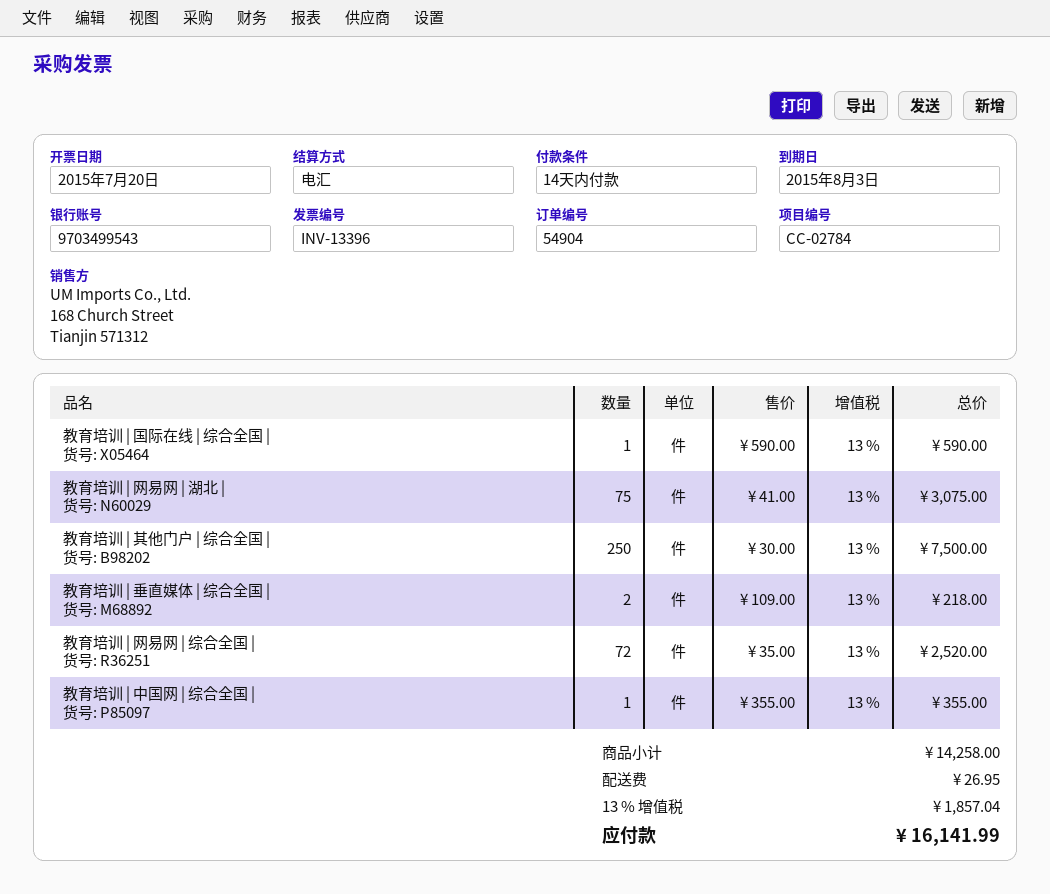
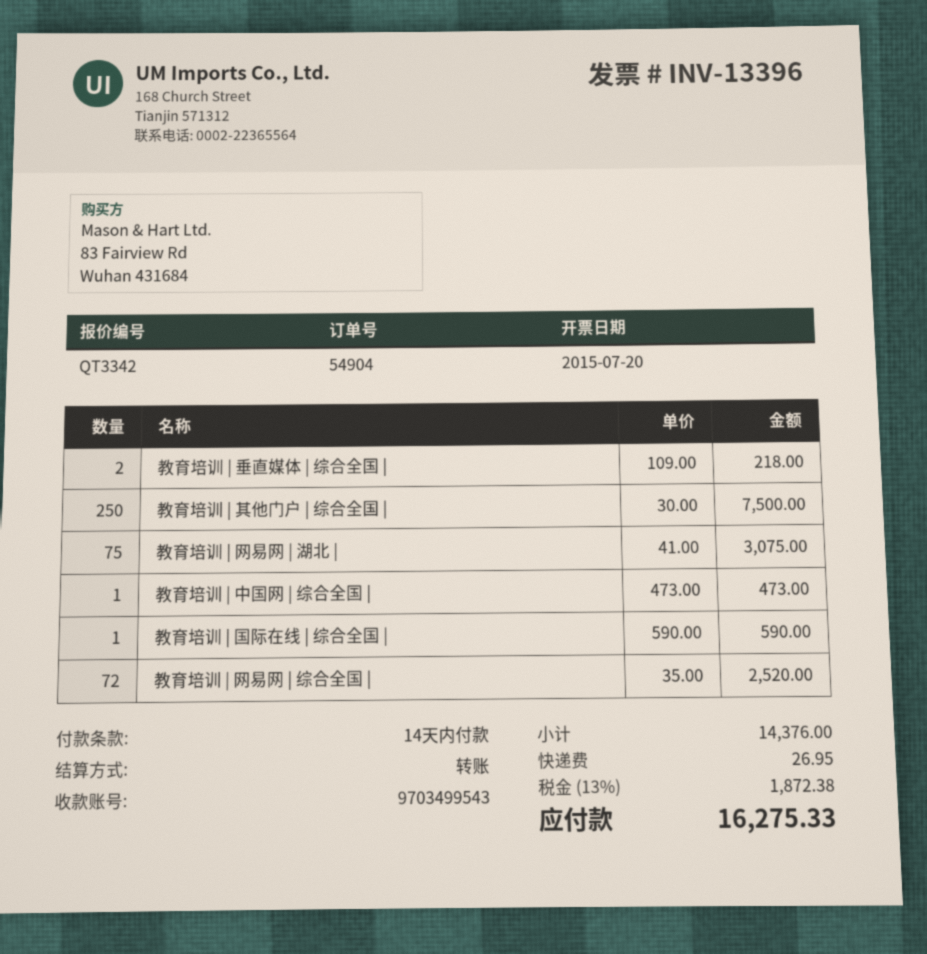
教育培训 | 中国网 | 综合全国 |: 1 x 355.00 = 355.00 -> 1 x 473.00 = 473.00
subtotal: 14258.00 -> 14376.00
tax: 13% = 1857.04 -> 13% = 1872.38
total: 16141.99 -> 16275.33

